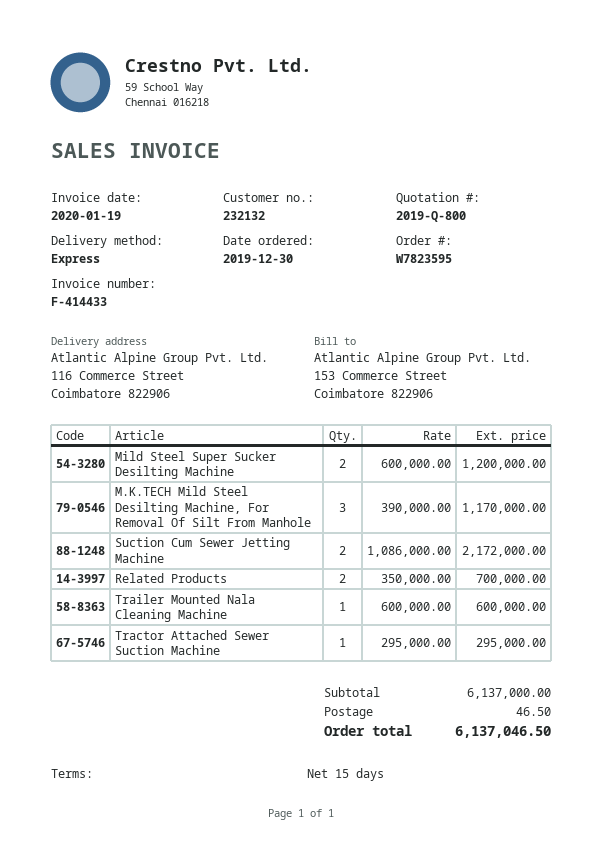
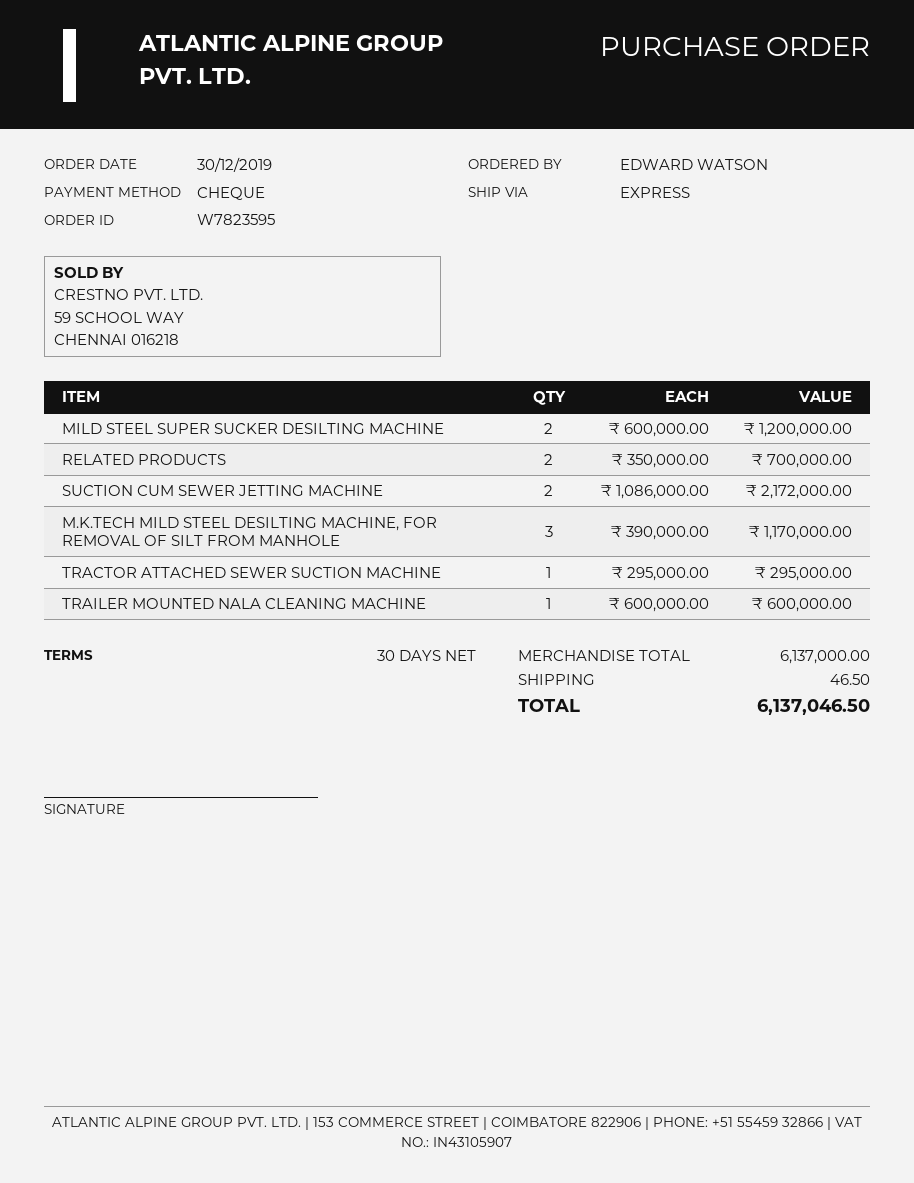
payment terms: 15 days -> 30 days

